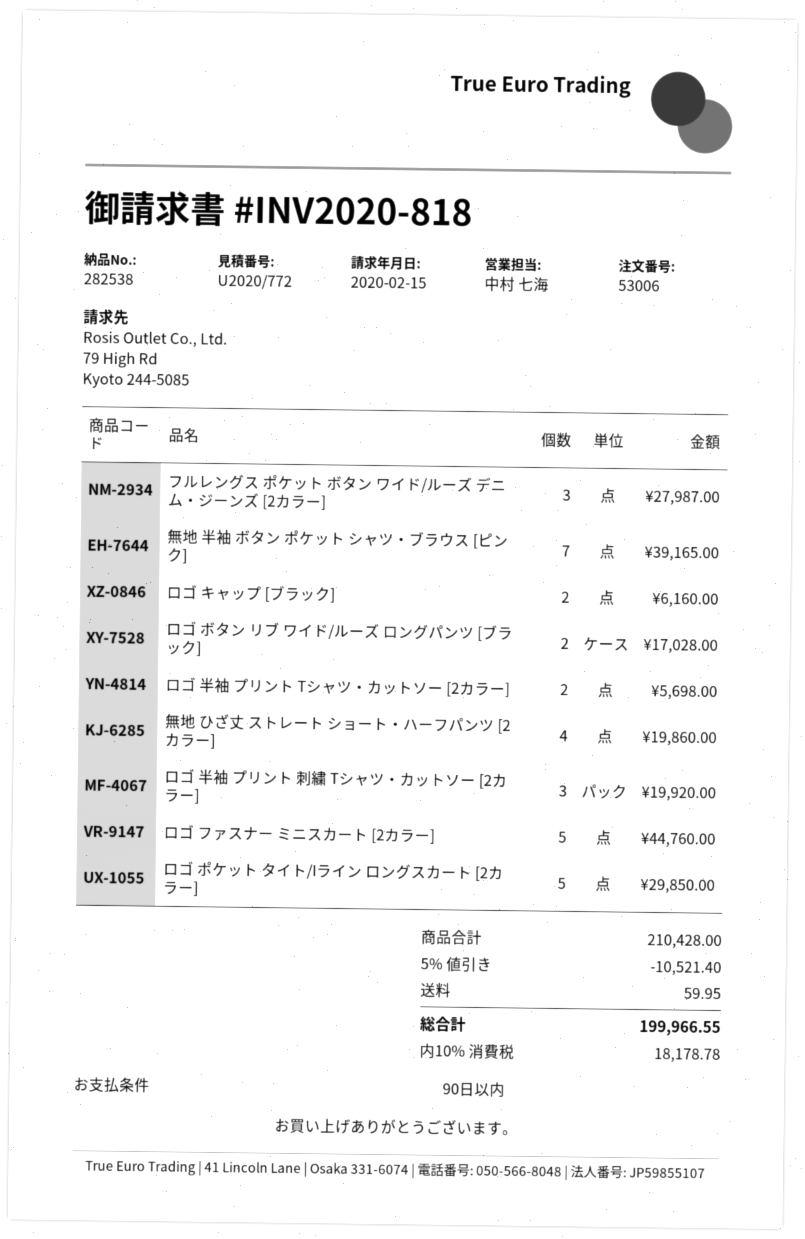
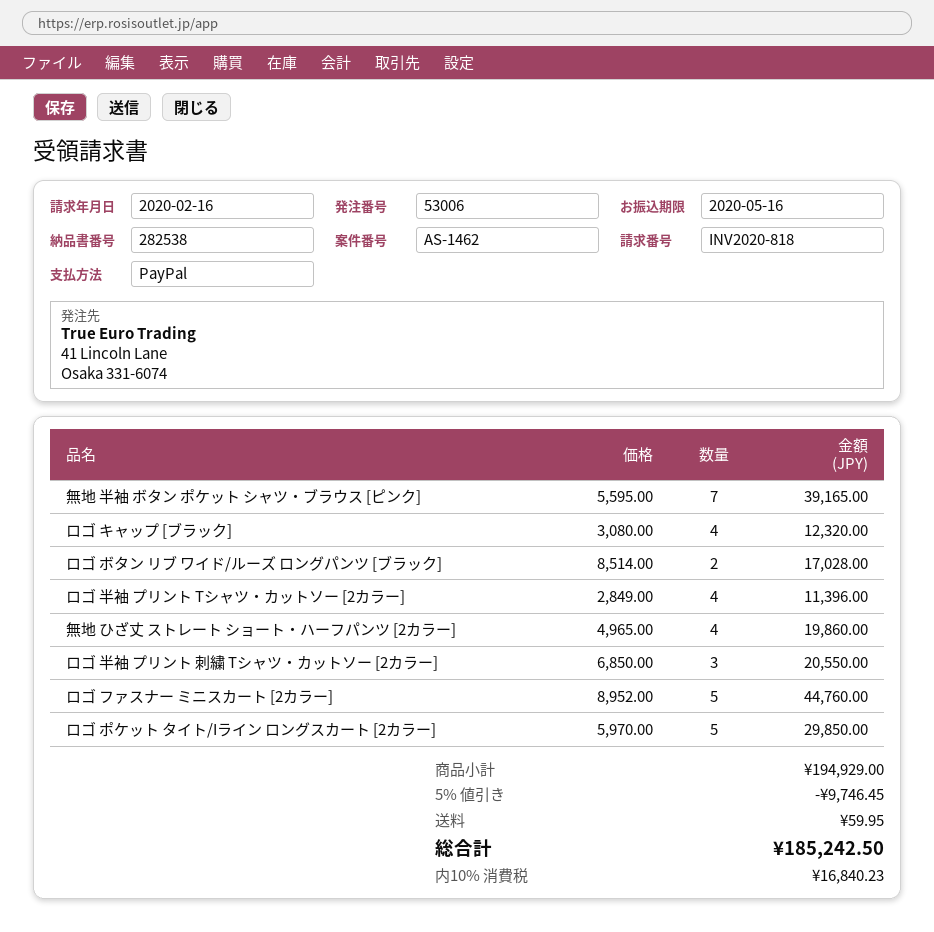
invoice date: 2020-02-15 -> 2020-02-16
フルレングス ポケット ボタン ワイド/ルーズ デニム・ジーンズ [2カラー]: 3 for 27987.00 -> none
ロゴ キャップ [ブラック]: 2 for 6160.00 -> 4 for 12320.00
ロゴ 半袖 プリント Tシャツ・カットソー [2カラー]: 2 for 5698.00 -> 4 for 11396.00
ロゴ 半袖 プリント 刺繍 Tシャツ・カットソー [2カラー]: 3 for 19920.00 -> 3 for 20550.00
subtotal: 210428.00 -> 194929.00
discount: 5% = 10521.40 -> 5% = 9746.45
tax: 10% = 18178.78 -> 10% = 16840.23
total: 199966.55 -> 185242.50

